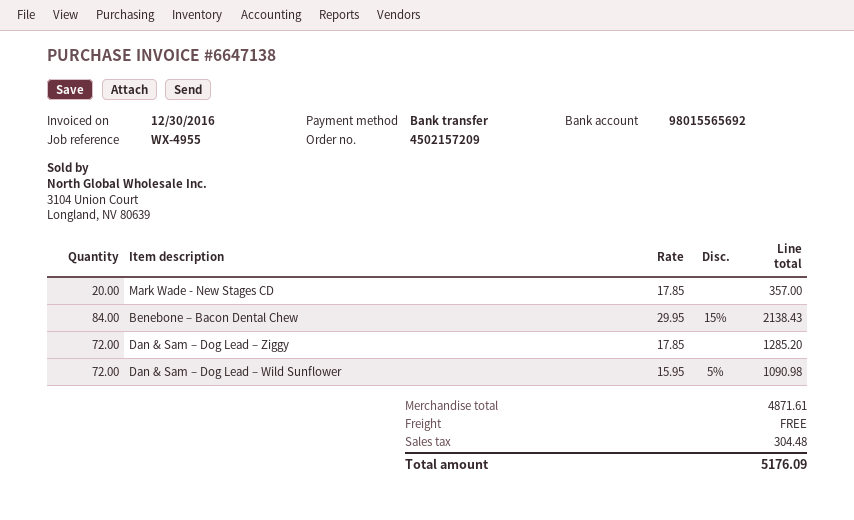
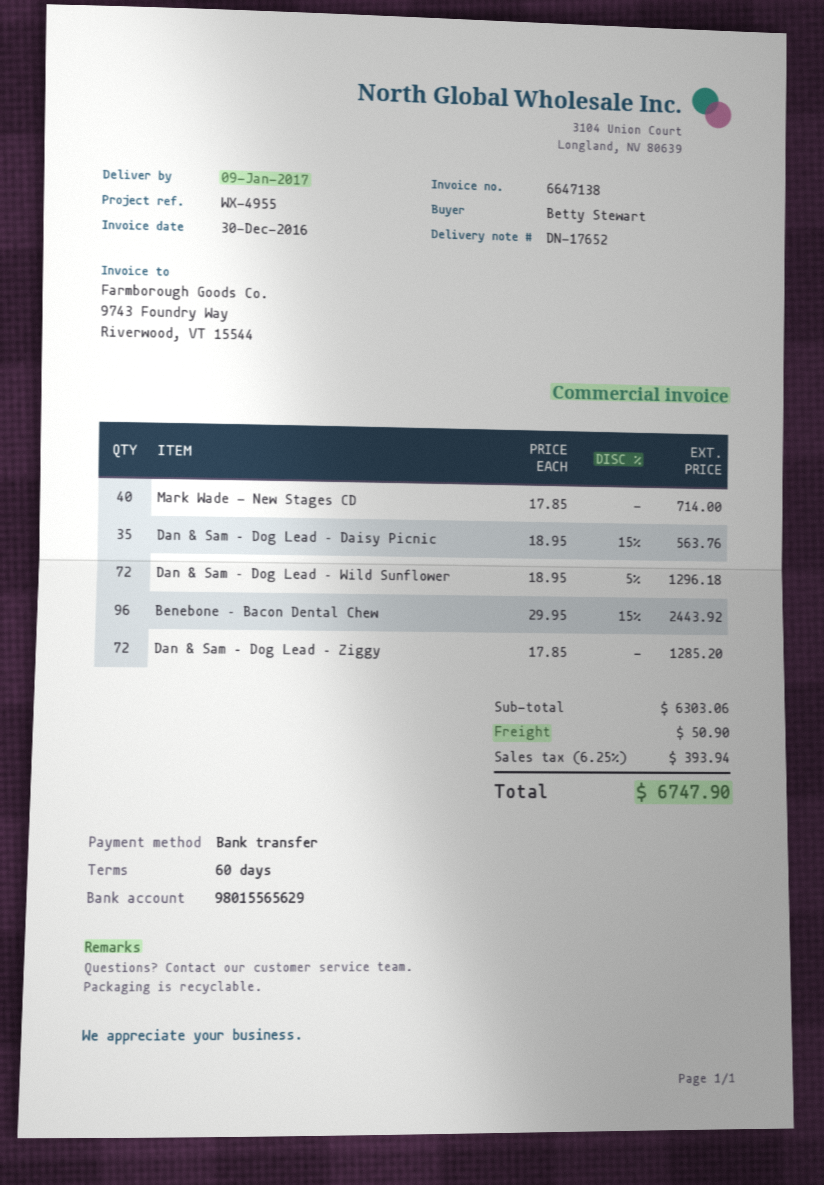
bank account: 98015565692 -> 98015565629
Mark Wade - New Stages CD: 20 x 17.85 = 357.00 -> 40 x 17.85 = 714.00
Benebone – Bacon Dental Chew: 84 x 29.95 - 15% = 2138.43 -> 96 x 29.95 - 15% = 2443.92
Dan & Sam – Dog Lead – Wild Sunflower: 72 x 15.95 - 5% = 1090.98 -> 72 x 18.95 - 5% = 1296.18
Dan & Sam – Dog Lead – Daisy Picnic: none -> 35 x 18.95 - 15% = 563.76
subtotal: 4871.61 -> 6303.06
shipping: 0.00 -> 50.90
tax: 304.48 -> 393.94
total: 5176.09 -> 6747.90

